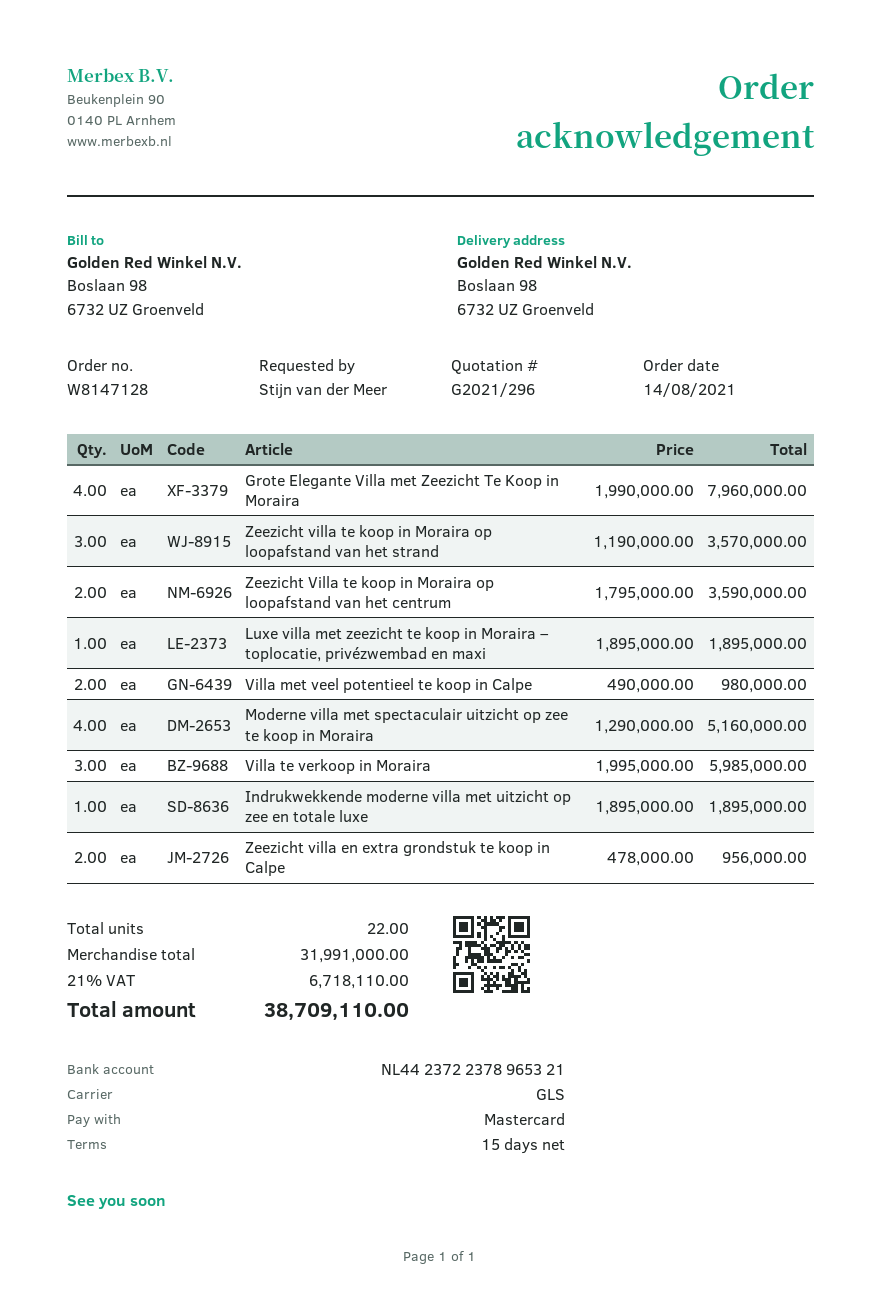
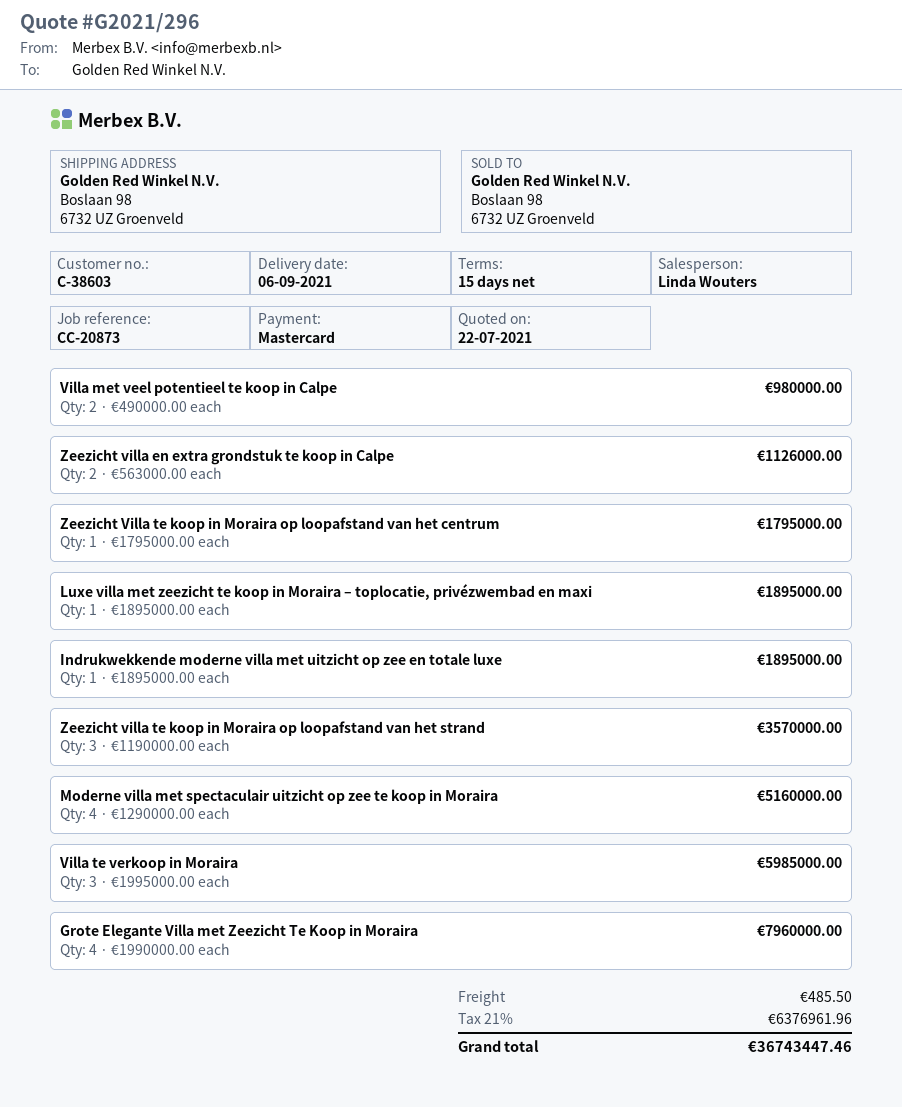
Zeezicht Villa te koop in Moraira op loopafstand van het centrum: 2 x 1795000.00 = 3590000.00 -> 1 x 1795000.00 = 1795000.00
Zeezicht villa en extra grondstuk te koop in Calpe: 2 x 478000.00 = 956000.00 -> 2 x 563000.00 = 1126000.00
shipping: none -> 485.50
tax: 21% = 6718110.00 -> 21% = 6376961.96
total: 38709110.00 -> 36743447.46

